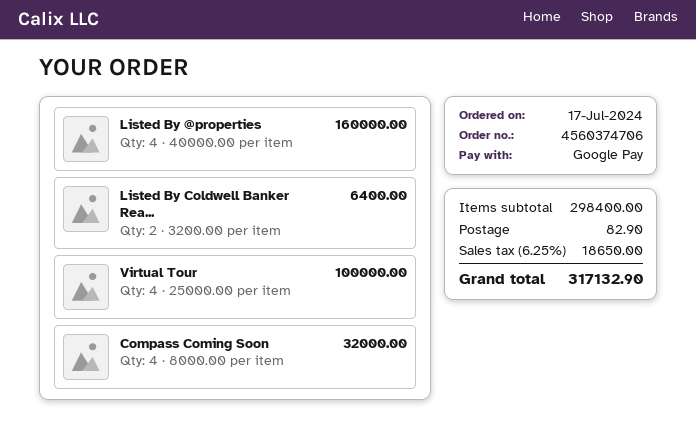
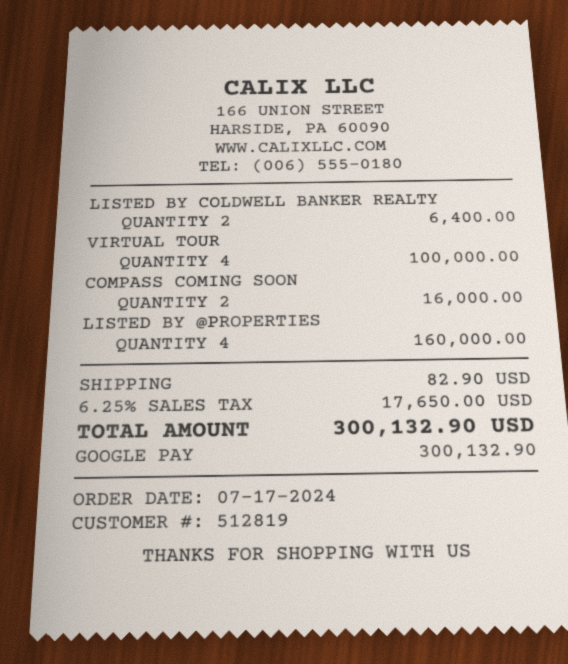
Compass Coming Soon: 4 for 32000.00 -> 2 for 16000.00
tax: 6.25% = 18650.00 -> 6.25% = 17650.00
total: 317132.90 -> 300132.90

